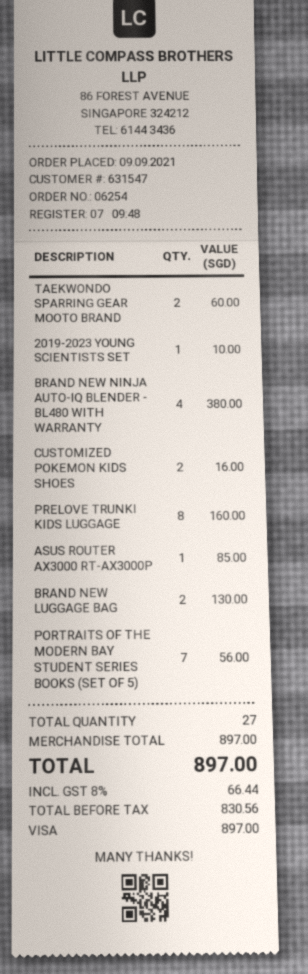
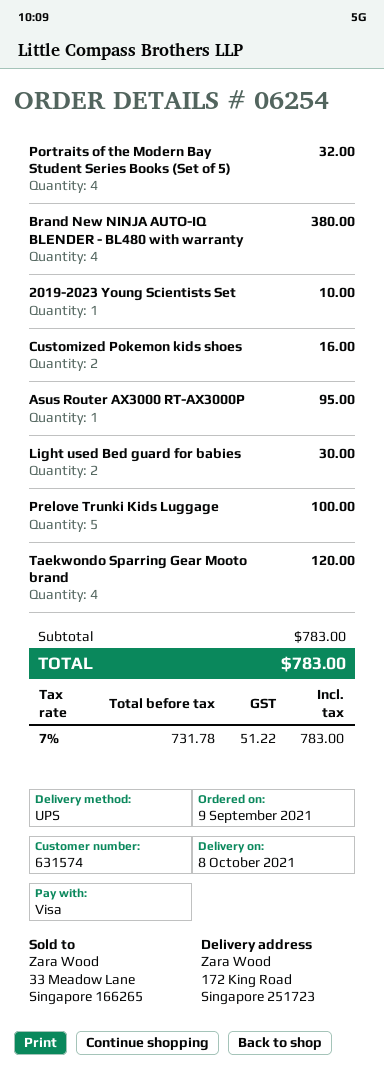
customer number: 631547 -> 631574
TAEKWONDO SPARRING GEAR MOOTO BRAND: 2 for 60.00 -> 4 for 120.00
PRELOVE TRUNKI KIDS LUGGAGE: 8 for 160.00 -> 5 for 100.00
ASUS ROUTER AX3000 RT-AX3000P: 1 for 85.00 -> 1 for 95.00
BRAND NEW LUGGAGE BAG: 2 for 130.00 -> none
PORTRAITS OF THE MODERN BAY STUDENT SERIES BOOKS (SET OF 5): 7 for 56.00 -> 4 for 32.00
Light used Bed guard for babies: none -> 2 for 30.00
subtotal: 897.00 -> 783.00
net: 830.56 -> 731.78
tax: 8% = 66.44 -> 7% = 51.22
total: 897.00 -> 783.00

